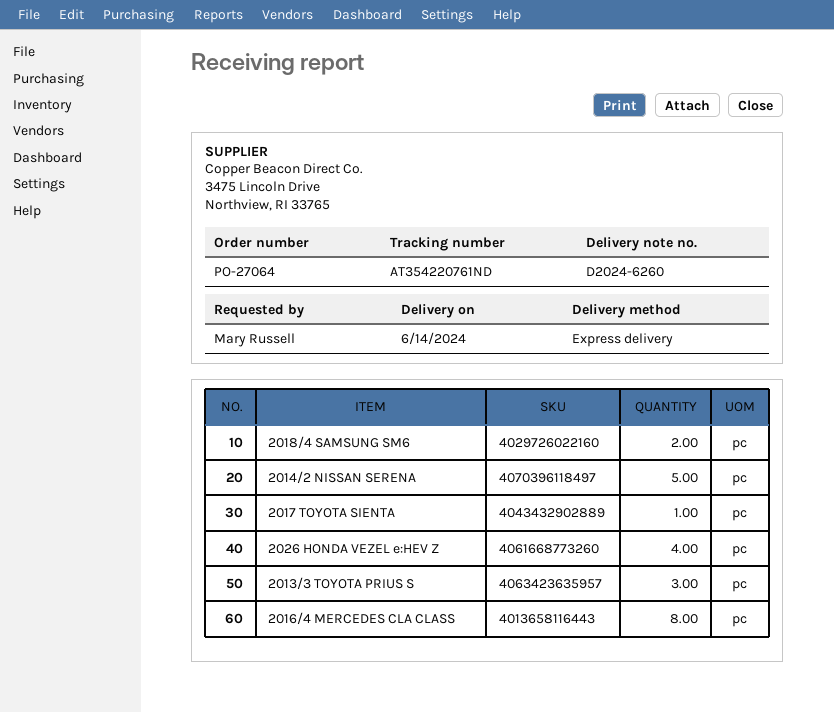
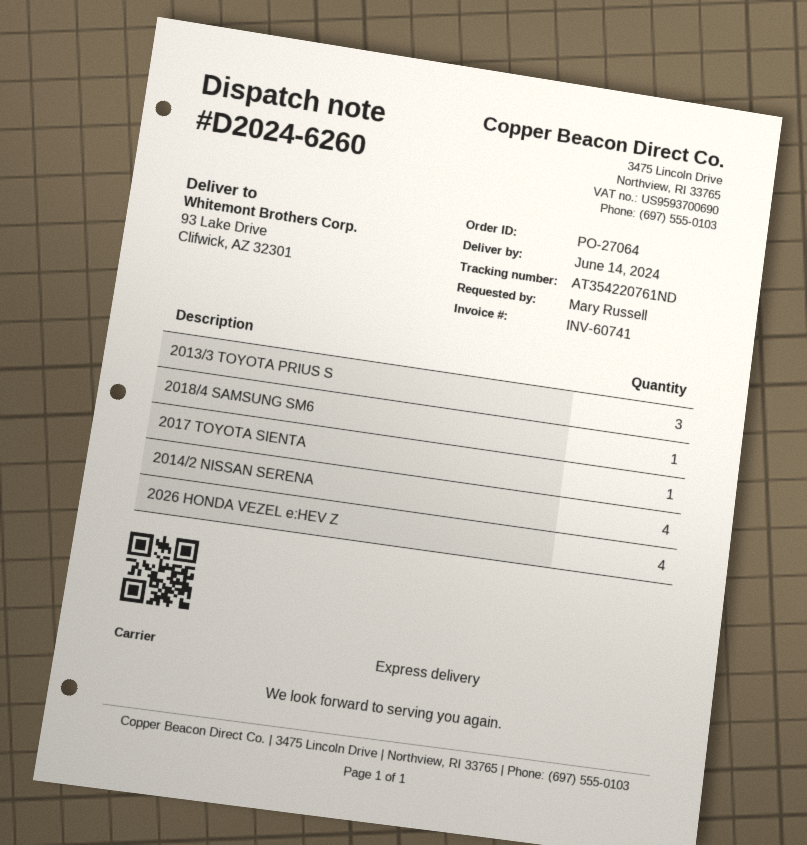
2018/4 SAMSUNG SM6: 2 -> 1
2014/2 NISSAN SERENA: 5 -> 4
2016/4 MERCEDES CLA CLASS: 8 -> none

